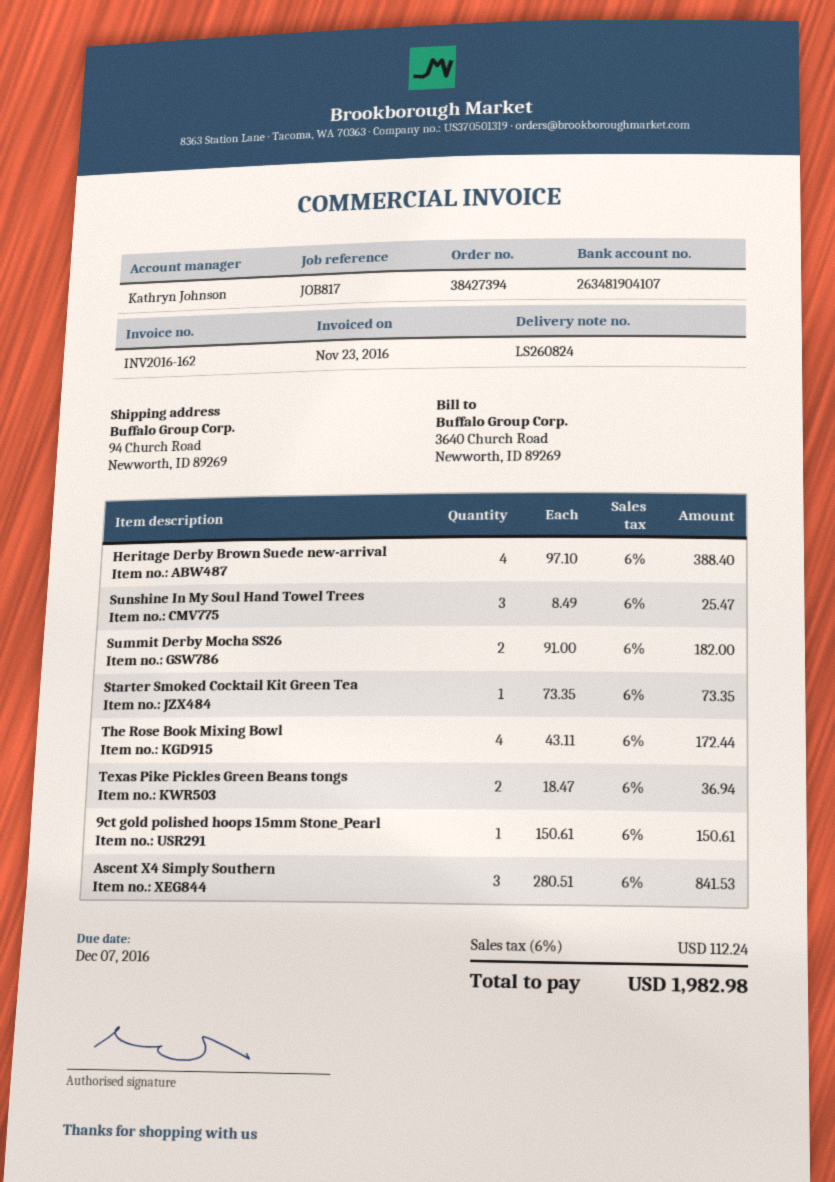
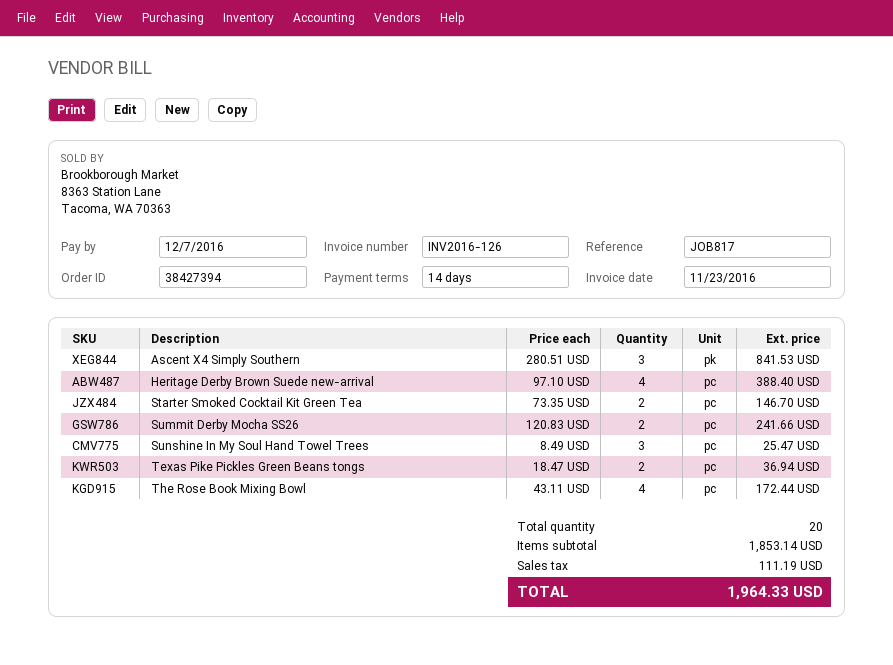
invoice number: INV2016-162 -> INV2016-126
Summit Derby Mocha SS26: 2 x 91.00 = 182.00 -> 2 x 120.83 = 241.66
Starter Smoked Cocktail Kit Green Tea: 1 x 73.35 = 73.35 -> 2 x 73.35 = 146.70
9ct gold polished hoops 15mm Stone_Pearl: 1 x 150.61 = 150.61 -> none
tax: 112.24 -> 111.19
total: 1982.98 -> 1964.33

